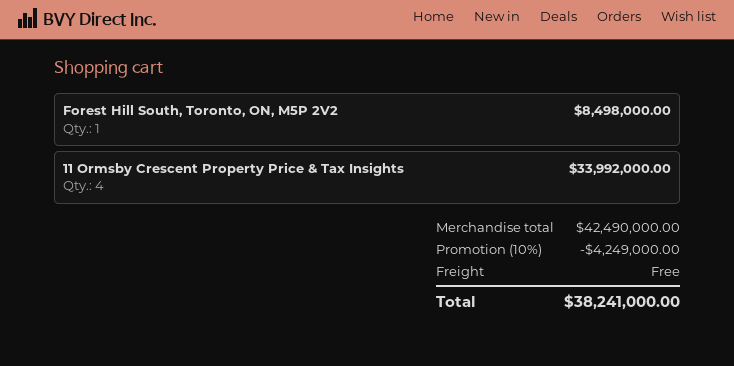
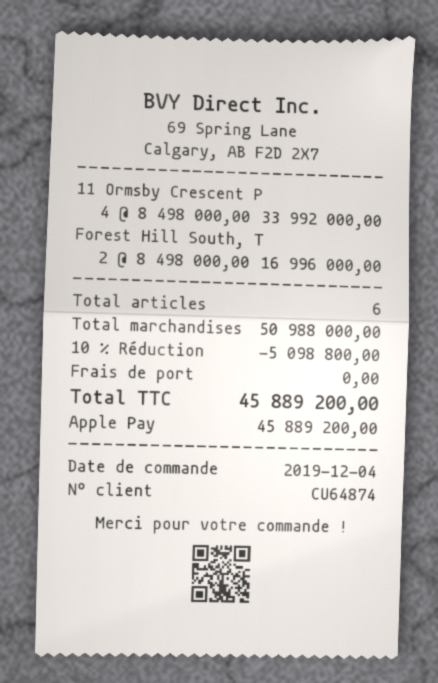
Forest Hill South, Toronto, ON, M5P 2V2: 1 for 8498000.00 -> 2 for 16996000.00
subtotal: 42490000.00 -> 50988000.00
discount: 10% = 4249000.00 -> 10% = 5098800.00
total: 38241000.00 -> 45889200.00

